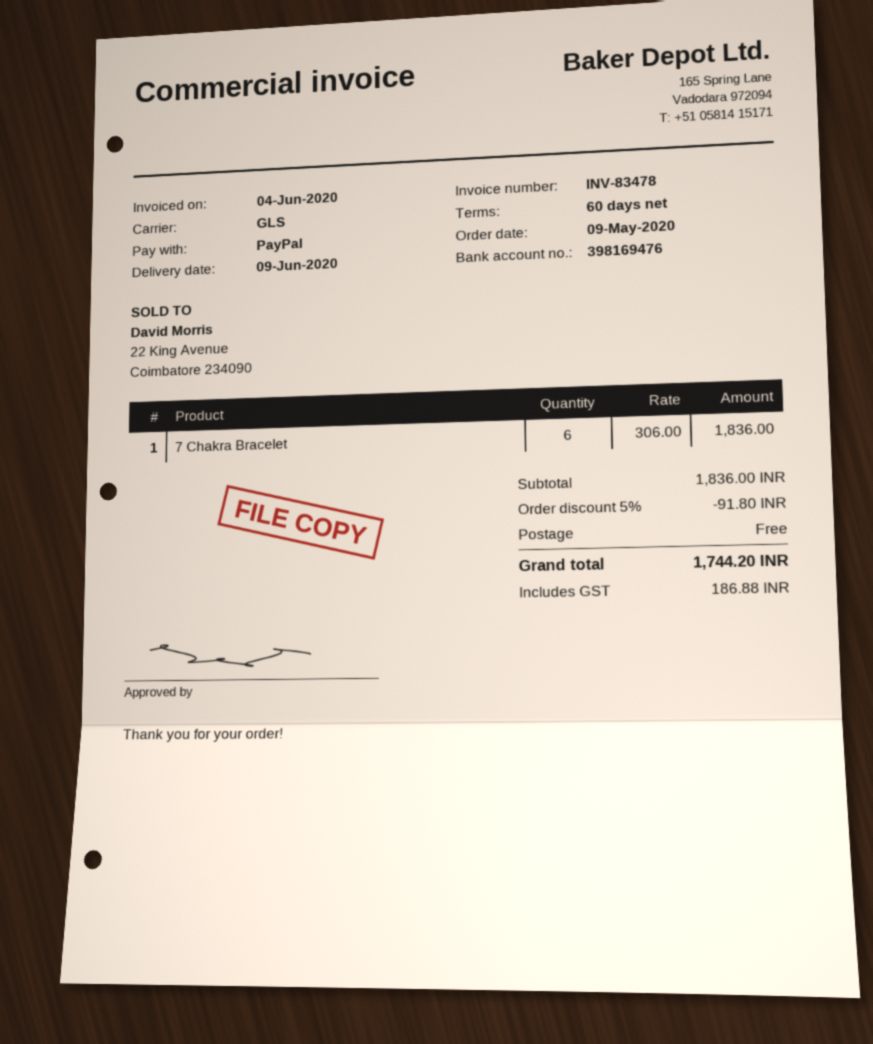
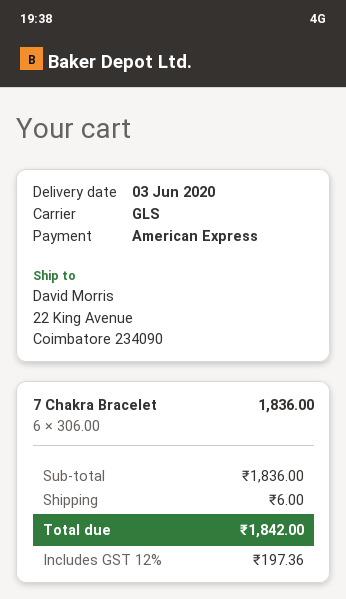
delivery date: 2020-06-09 -> 2020-06-03
payment method: PayPal -> American Express
discount: 5% = 91.80 -> none
shipping: 0.00 -> 6.00
tax: 186.88 -> 197.36
total: 1744.20 -> 1842.00

